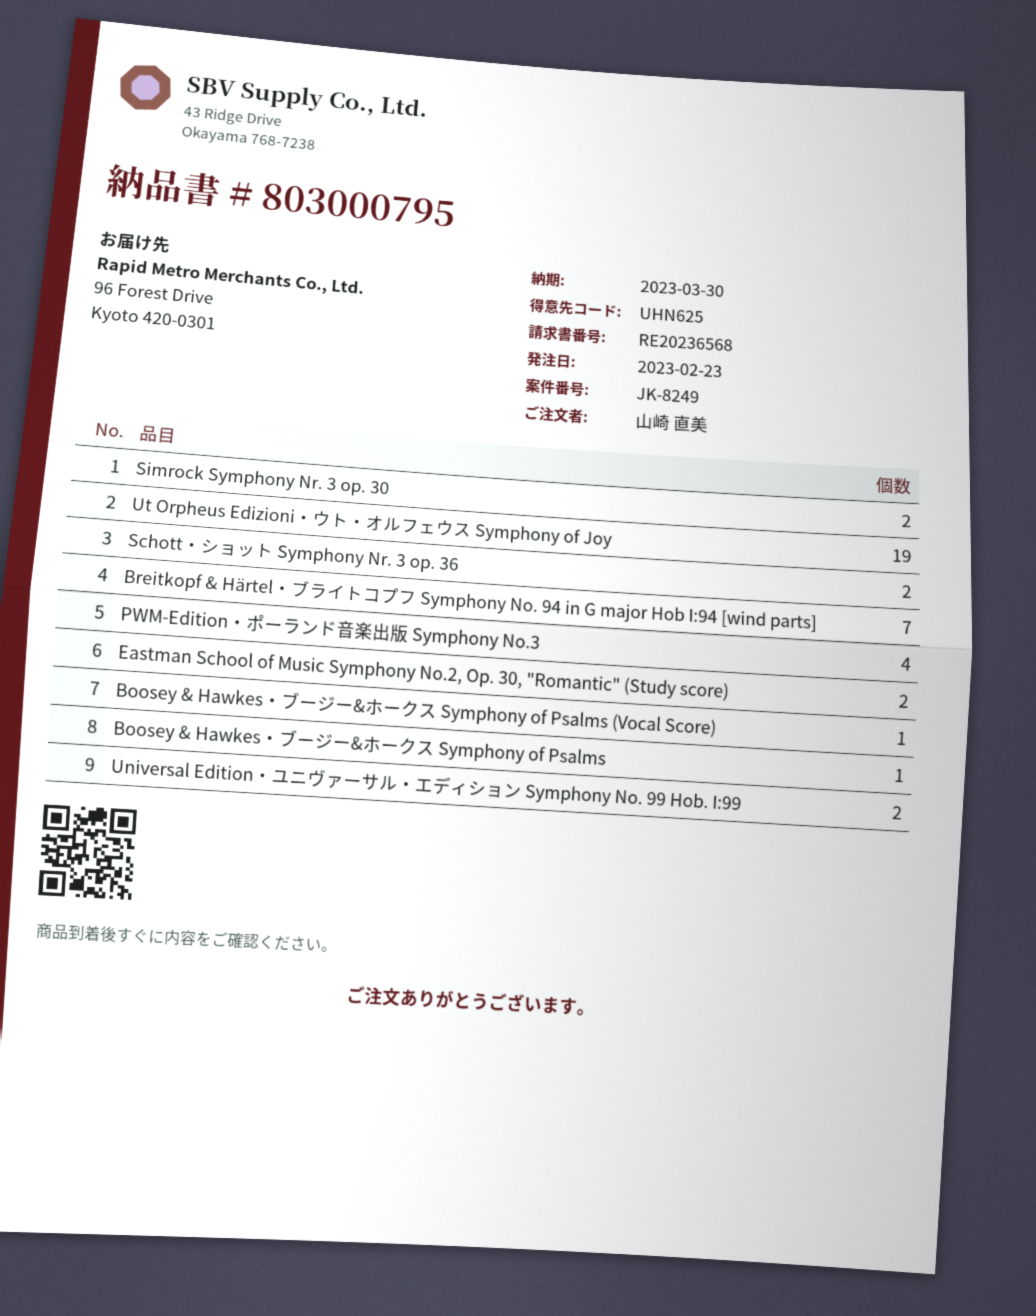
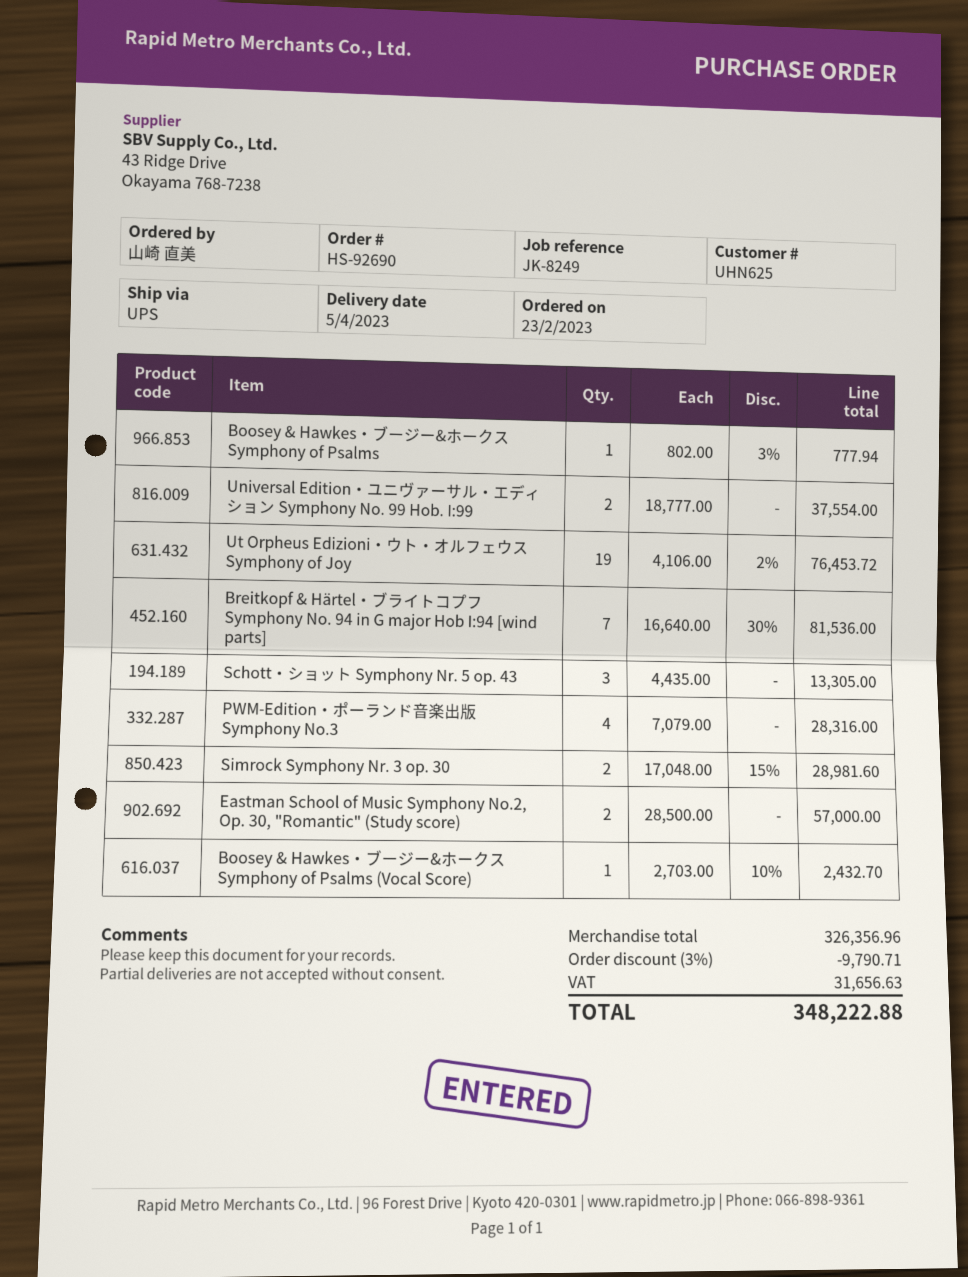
delivery date: 2023-03-30 -> 2023-04-05
Schott・ショット Symphony Nr. 3 op. 36: 2 -> none
Schott・ショット Symphony Nr. 5 op. 43: none -> 3

